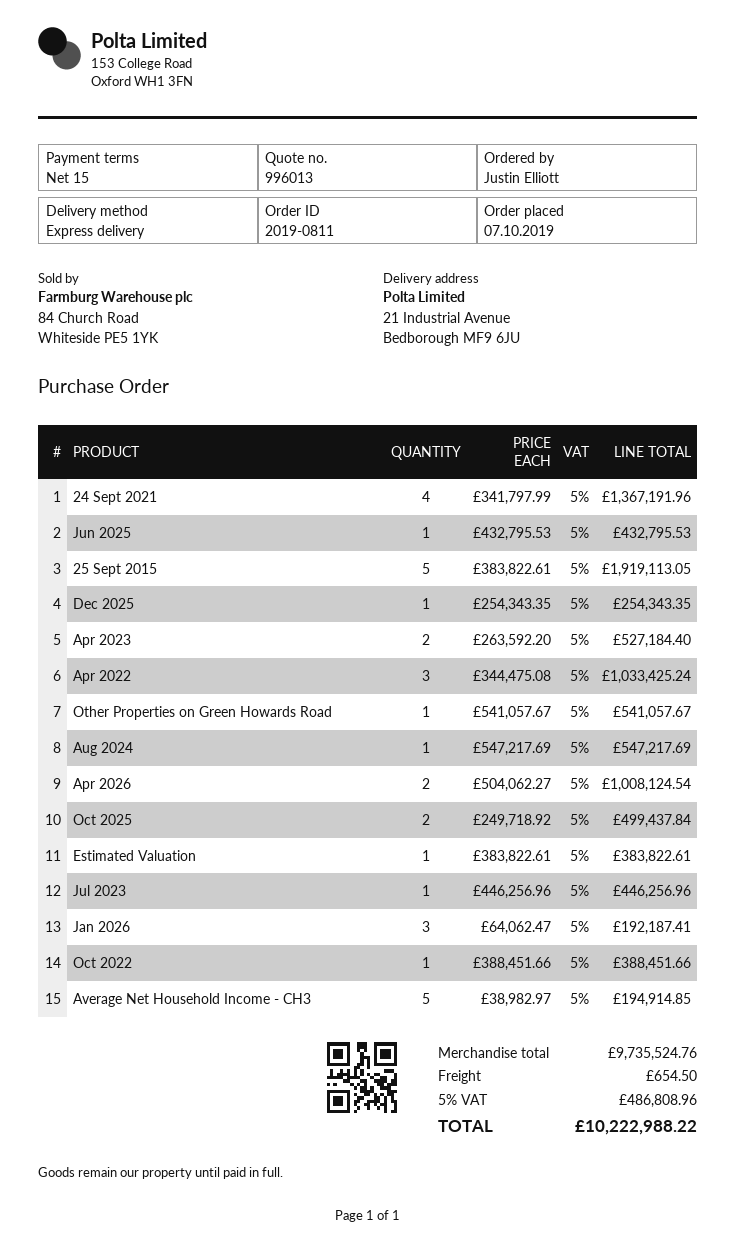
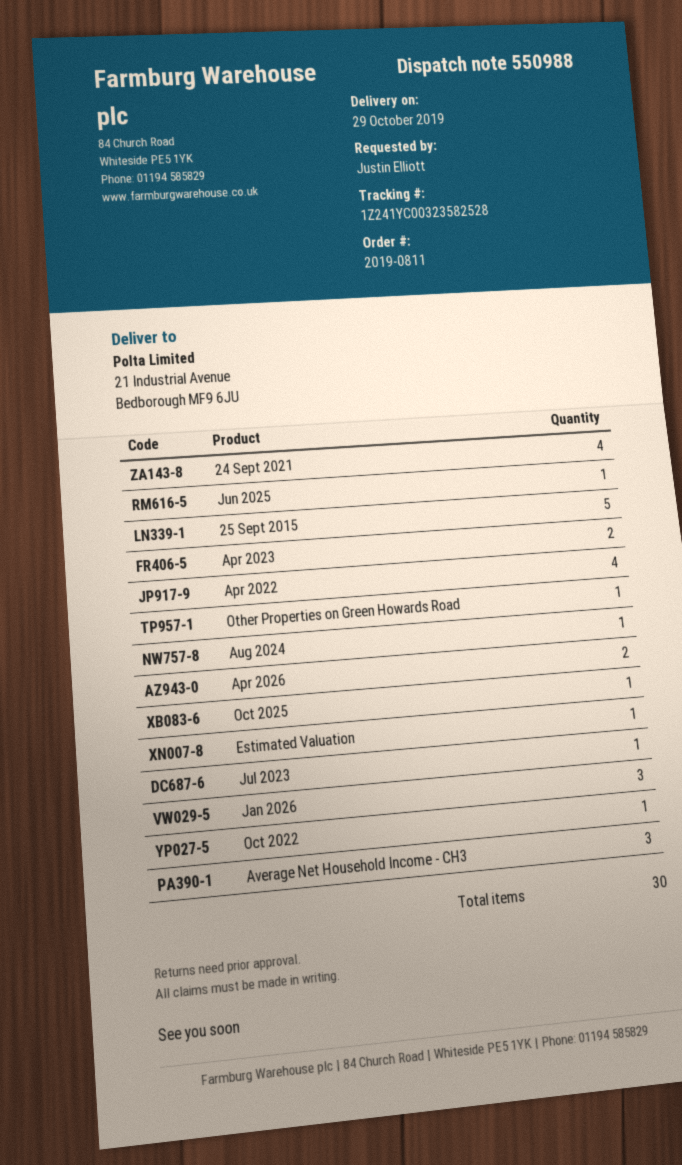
Dec 2025: 1 -> none
Apr 2022: 3 -> 4
Oct 2025: 2 -> 1
Average Net Household Income - CH3: 5 -> 3

